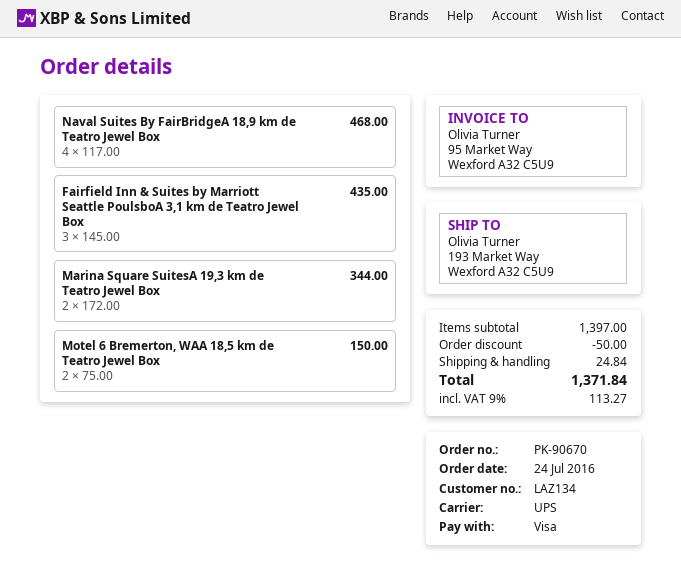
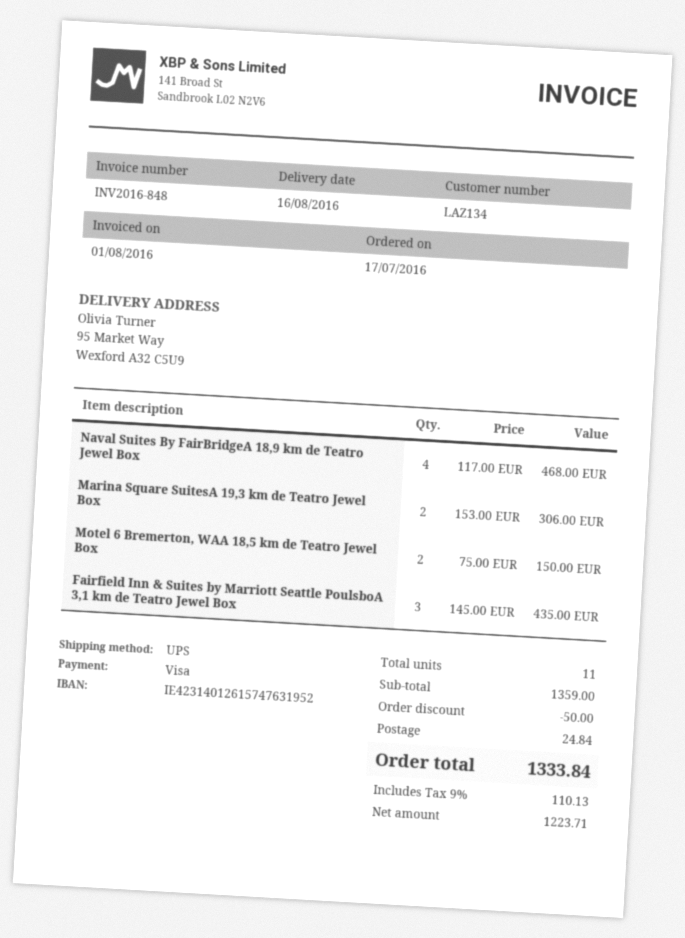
order date: 2016-07-24 -> 2016-07-17
ship to: 193 Market Way, Wexford A32 C5U9 -> 95 Market Way, Wexford A32 C5U9
Marina Square SuitesA 19,3 km de Teatro Jewel Box: 2 x 172.00 = 344.00 -> 2 x 153.00 = 306.00
subtotal: 1397.00 -> 1359.00
tax: 9% = 113.27 -> 9% = 110.13
total: 1371.84 -> 1333.84

